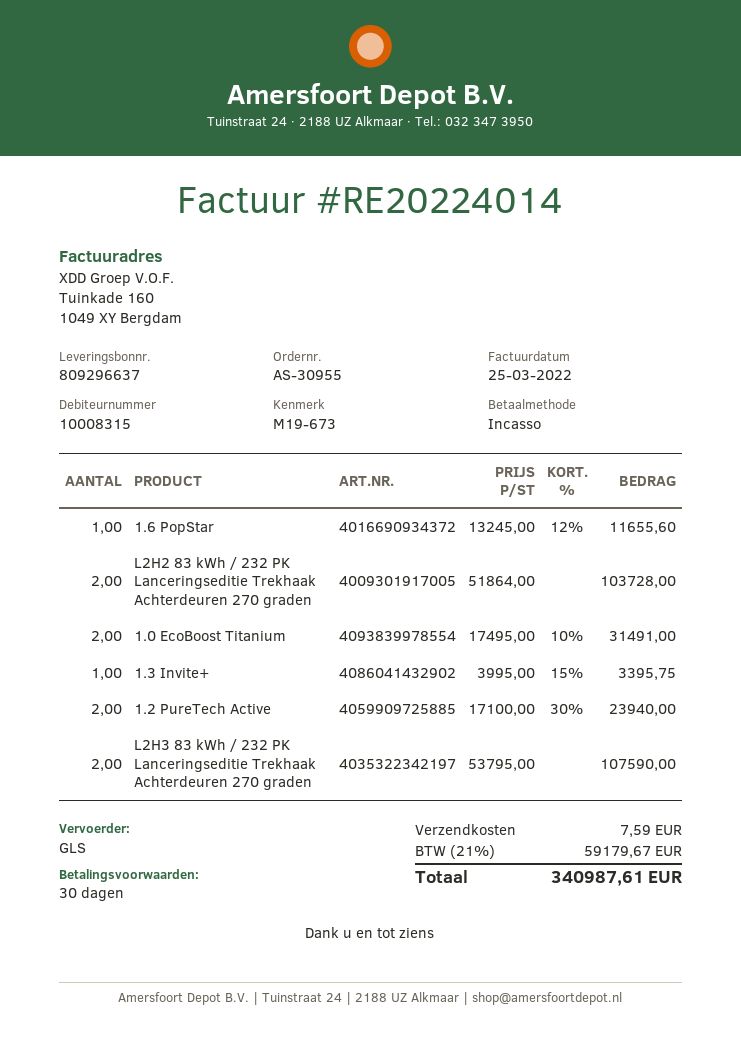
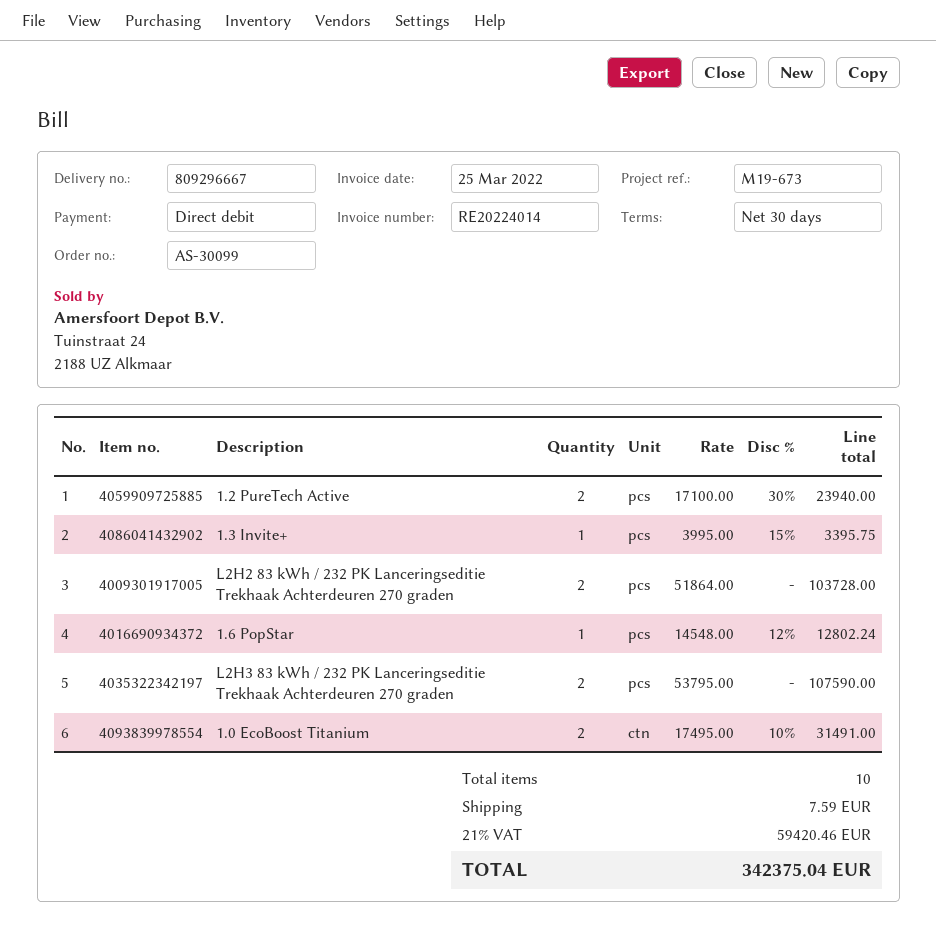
order number: AS-30955 -> AS-30099
delivery note number: 809296637 -> 809296667
1.6 PopStar: 1 x 13245.00 - 12% = 11655.60 -> 1 x 14548.00 - 12% = 12802.24
tax: 21% = 59179.67 -> 21% = 59420.46
total: 340987.61 -> 342375.04

